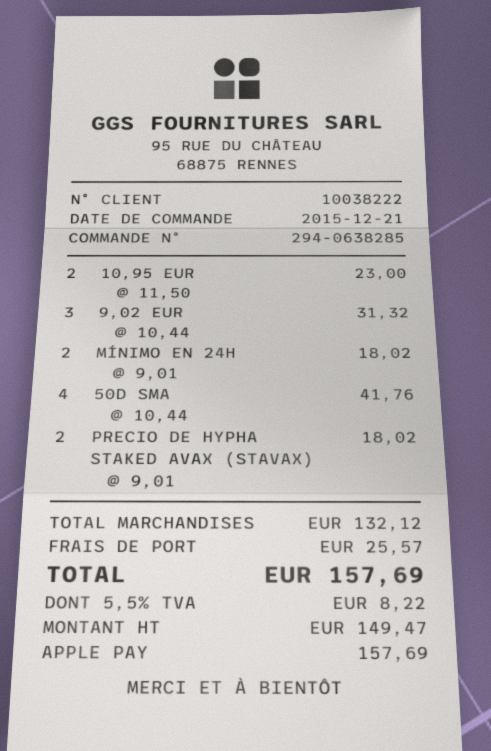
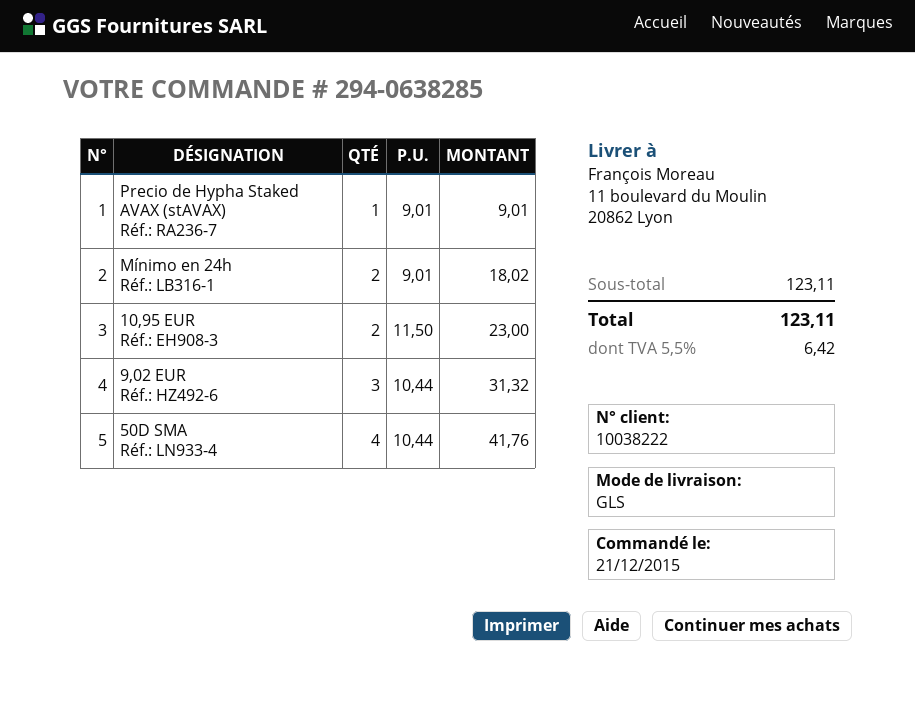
PRECIO DE HYPHA STAKED AVAX (STAVAX): 2 x 9.01 = 18.02 -> 1 x 9.01 = 9.01
subtotal: 132.12 -> 123.11
shipping: 25.57 -> none
tax: 5.5% = 8.22 -> 5.5% = 6.42
total: 157.69 -> 123.11

